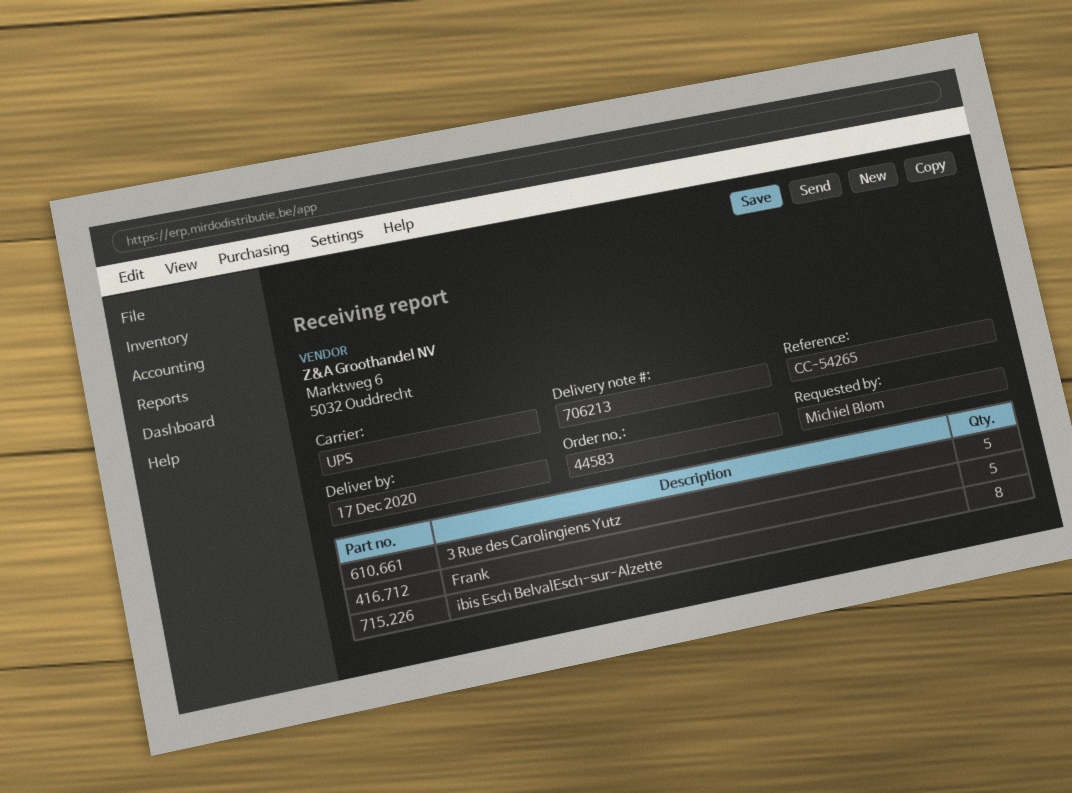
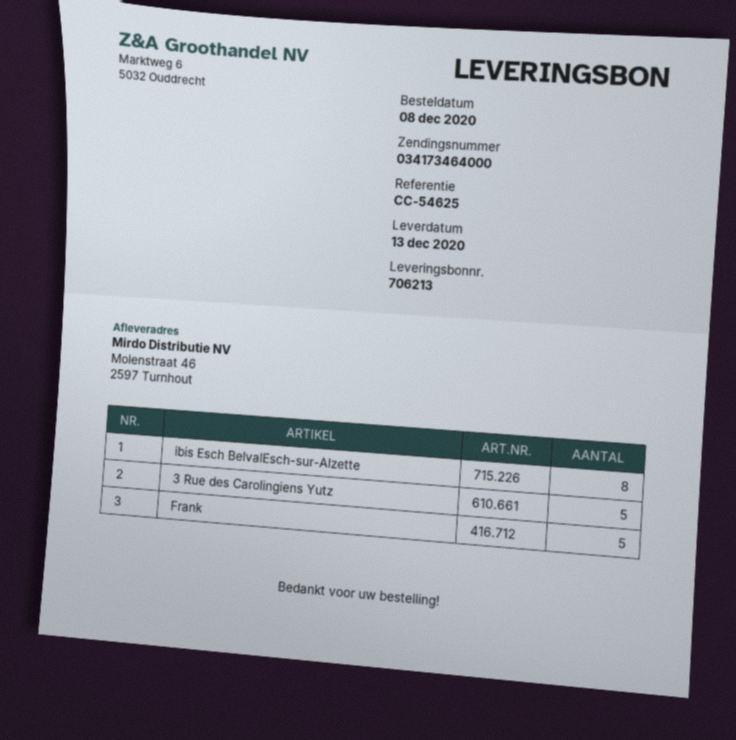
delivery date: 2020-12-17 -> 2020-12-13
reference: CC-54265 -> CC-54625

